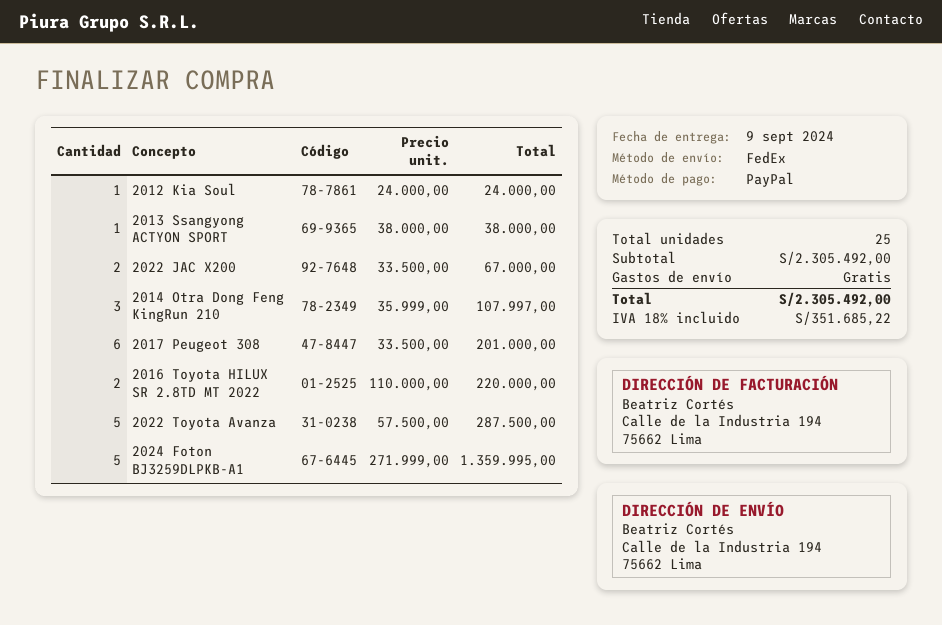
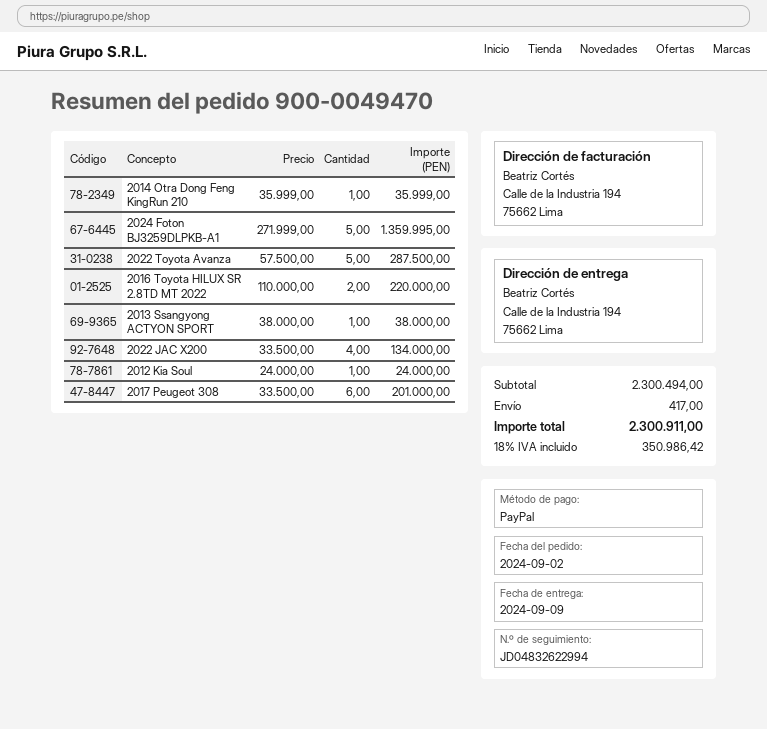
2022 JAC X200: 2 x 33500.00 = 67000.00 -> 4 x 33500.00 = 134000.00
2014 Otra Dong Feng KingRun 210: 3 x 35999.00 = 107997.00 -> 1 x 35999.00 = 35999.00
subtotal: 2305492.00 -> 2300494.00
shipping: 0.00 -> 417.00
tax: 18% = 351685.22 -> 18% = 350986.42
total: 2305492.00 -> 2300911.00

